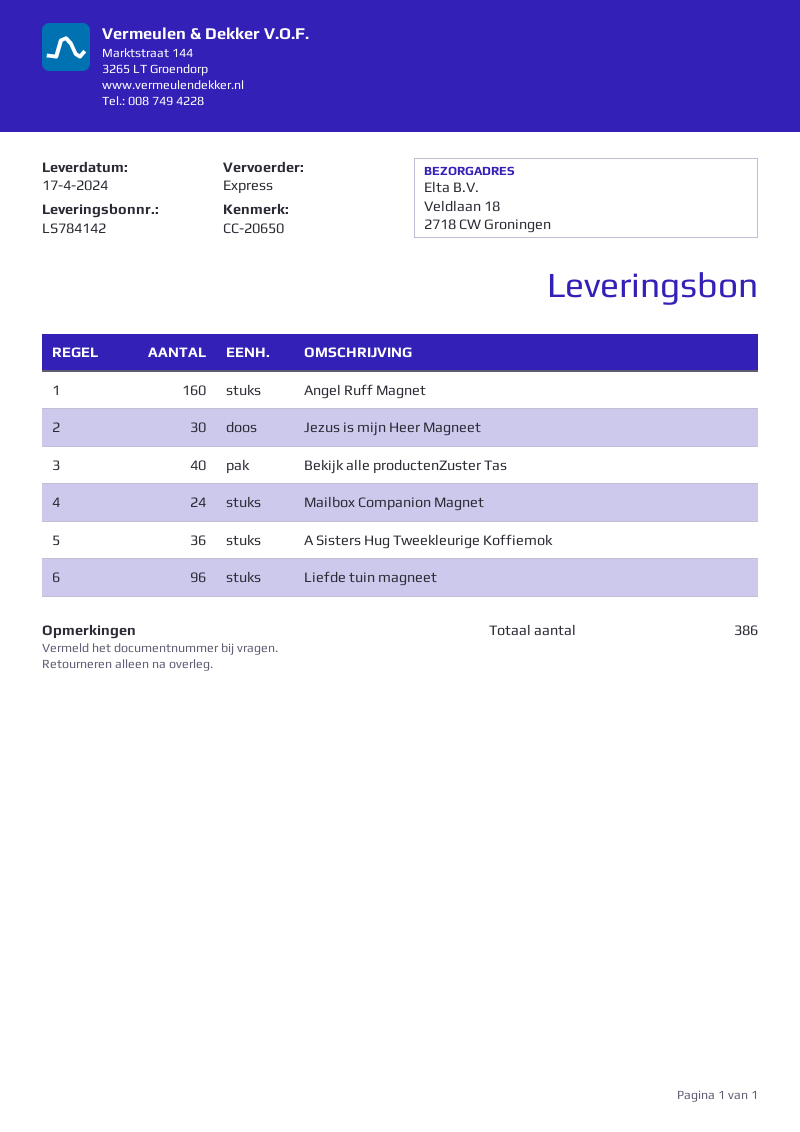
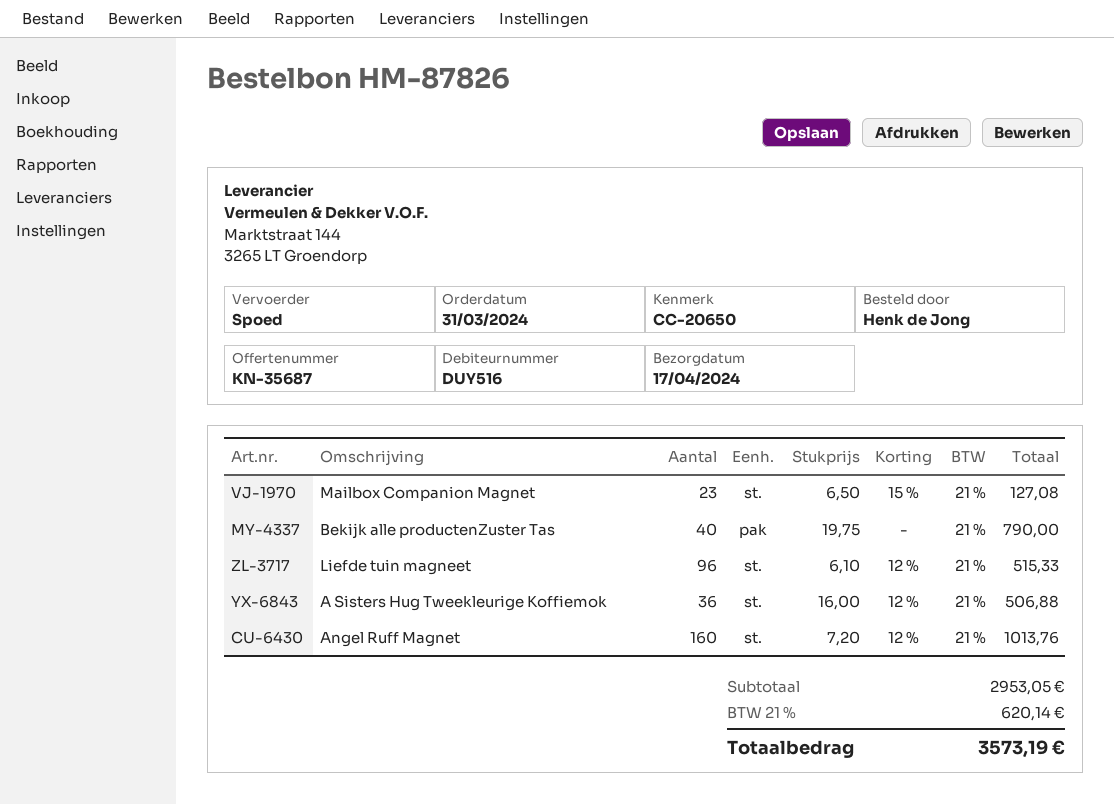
Jezus is mijn Heer Magneet: 30 -> none
Mailbox Companion Magnet: 24 -> 23

